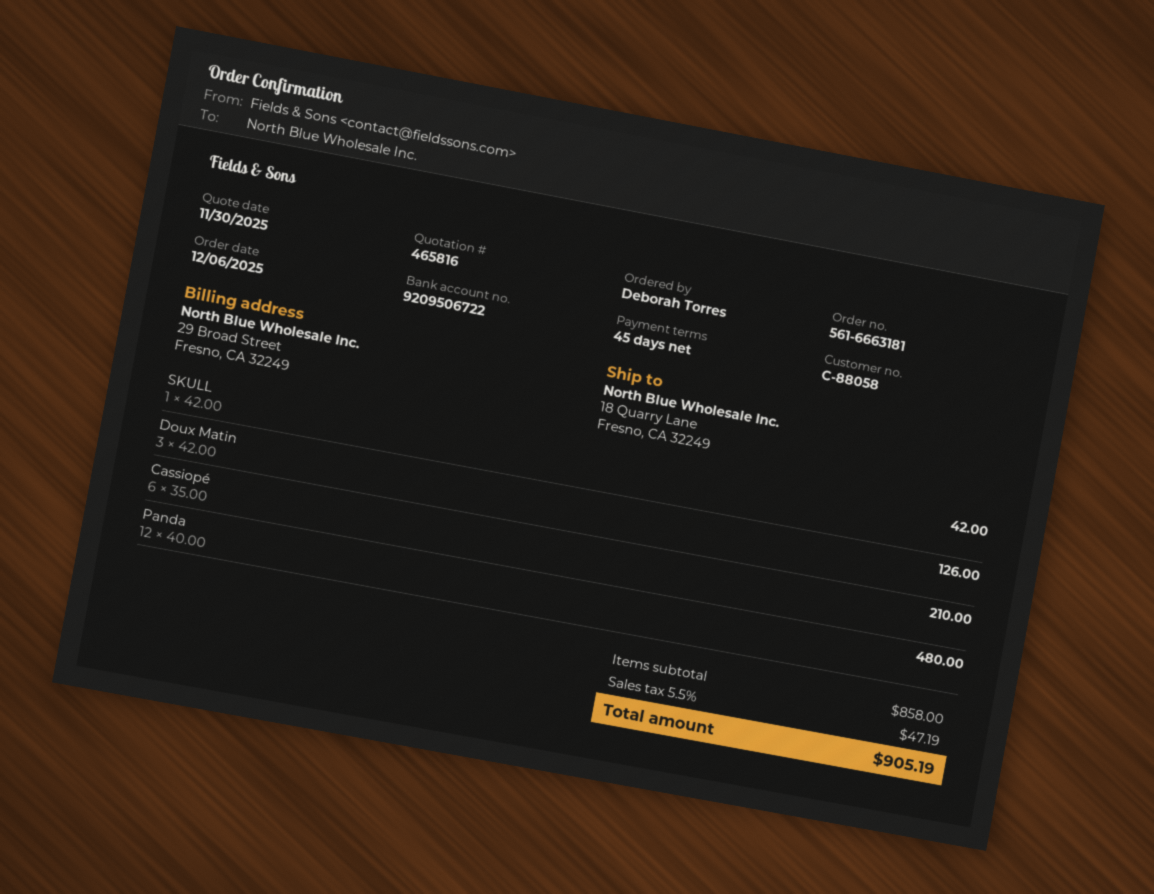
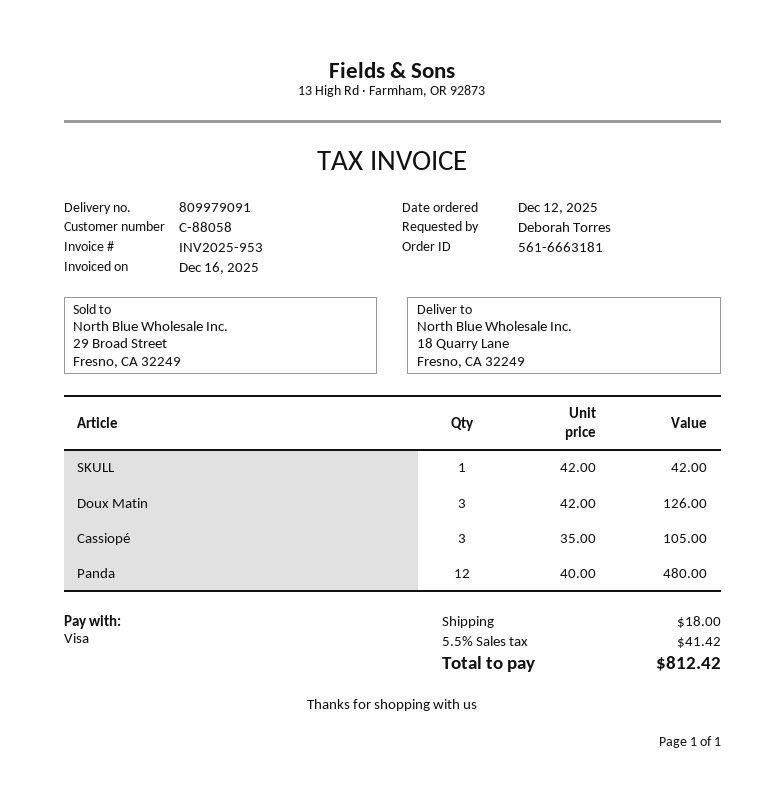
order date: 2025-12-06 -> 2025-12-12
Cassiopé: 6 x 35.00 = 210.00 -> 3 x 35.00 = 105.00
shipping: none -> 18.00
tax: 5.5% = 47.19 -> 5.5% = 41.42
total: 905.19 -> 812.42

